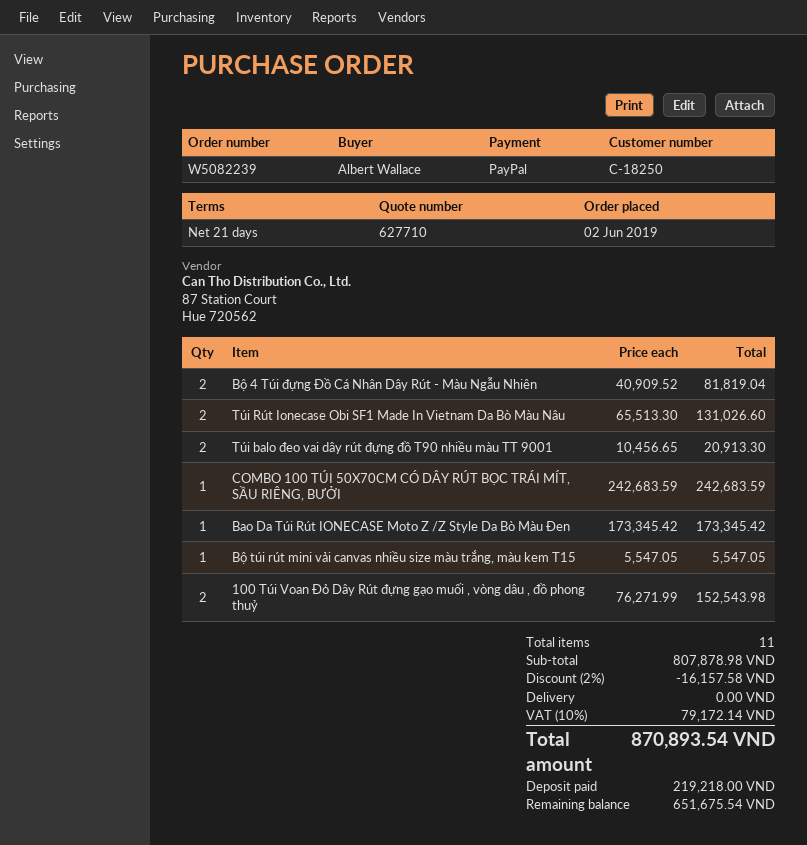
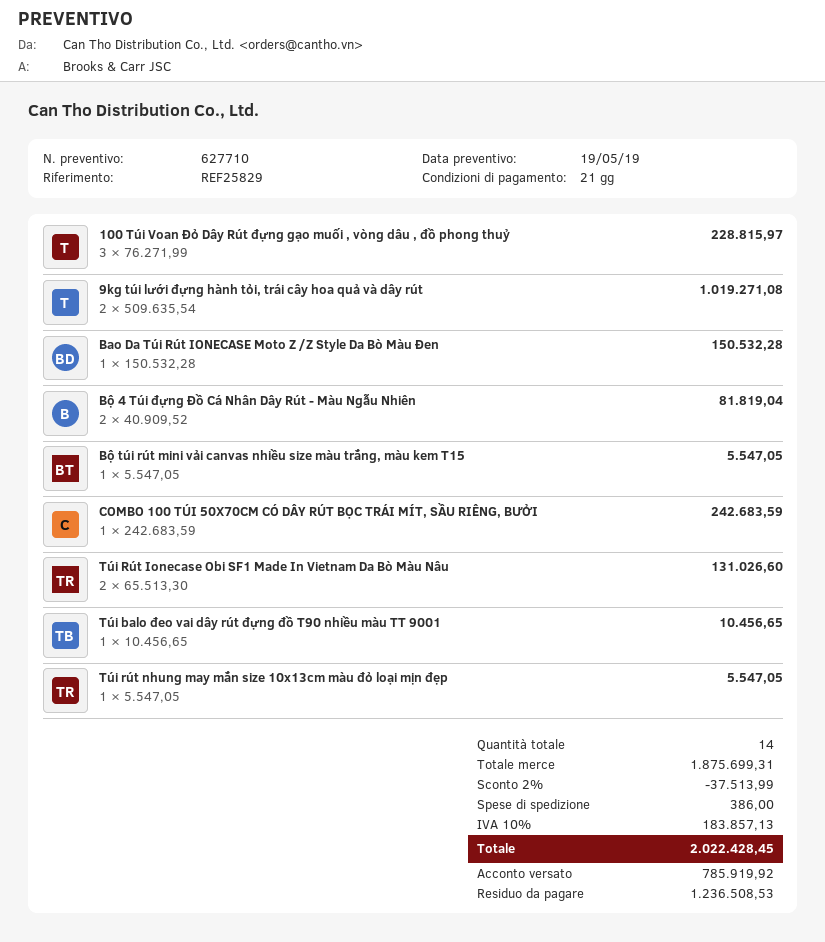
Túi balo đeo vai dây rút đựng đồ T90 nhiều màu TT 9001: 2 x 10456.65 = 20913.30 -> 1 x 10456.65 = 10456.65
Bao Da Túi Rút IONECASE Moto Z /Z Style Da Bò Màu Đen: 1 x 173345.42 = 173345.42 -> 1 x 150532.28 = 150532.28
100 Túi Voan Đỏ Dây Rút đựng gạo muối , vòng dâu , đồ phong thuỷ: 2 x 76271.99 = 152543.98 -> 3 x 76271.99 = 228815.97
9kg túi lưới đựng hành tỏi, trái cây hoa quả và dây rút: none -> 2 x 509635.54 = 1019271.08
Túi rút nhung may mắn size 10x13cm màu đỏ loại mịn đẹp: none -> 1 x 5547.05 = 5547.05
total quantity: 11 -> 14
subtotal: 807878.98 -> 1875699.31
discount: 2% = 16157.58 -> 2% = 37513.99
shipping: 0.00 -> 386.00
tax: 10% = 79172.14 -> 10% = 183857.13
total: 870893.54 -> 2022428.45
deposit: 219218.00 -> 785919.92
balance: 651675.54 -> 1236508.53

